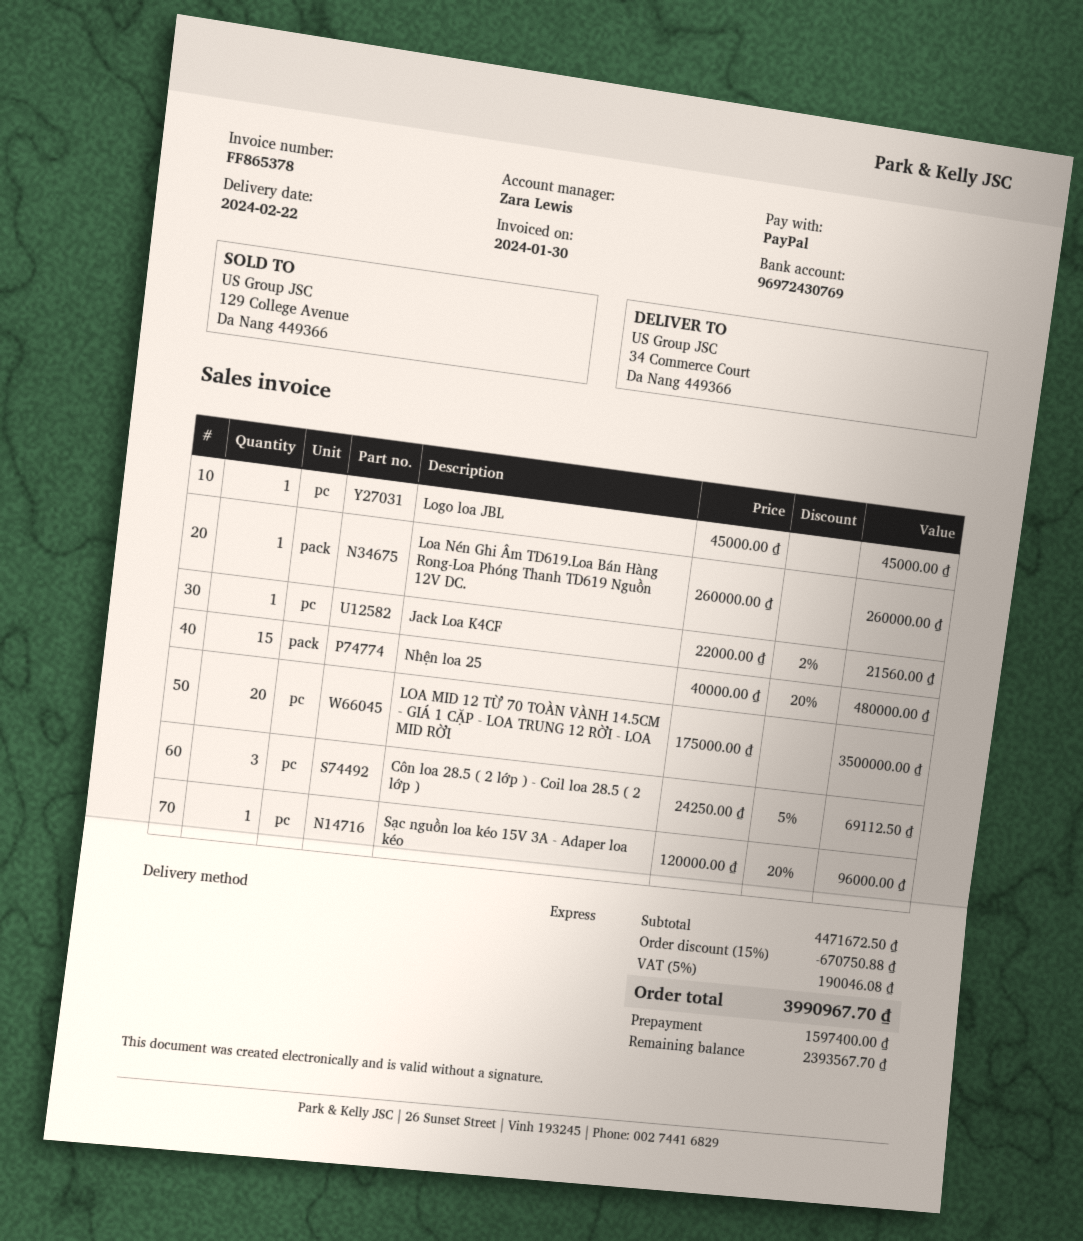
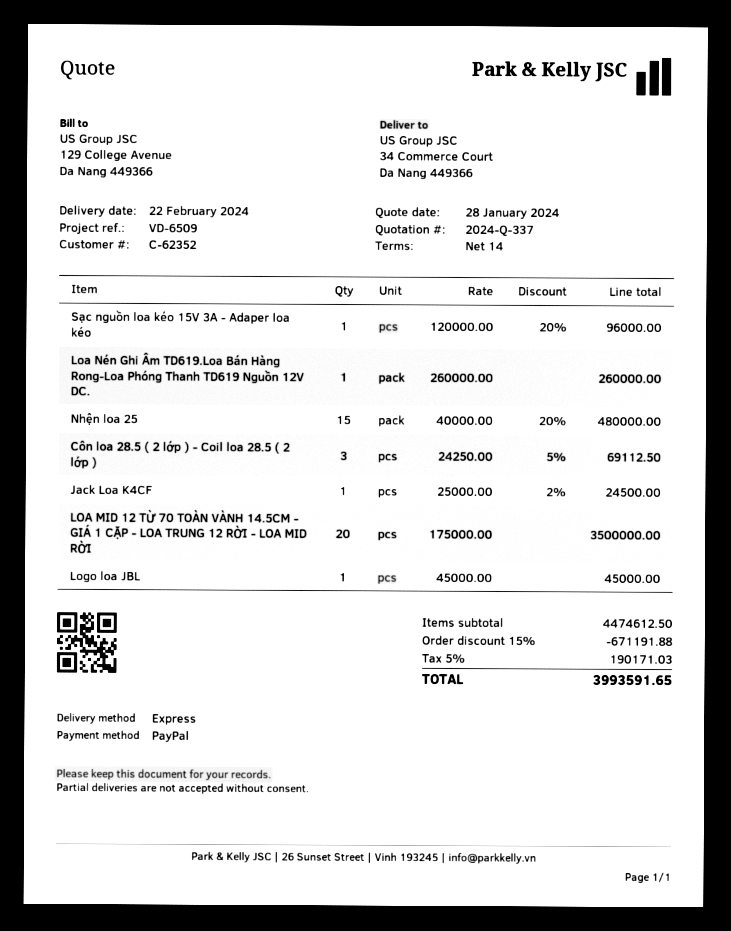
Jack Loa K4CF: 1 x 22000.00 - 2% = 21560.00 -> 1 x 25000.00 - 2% = 24500.00
subtotal: 4471672.50 -> 4474612.50
discount: 15% = 670750.88 -> 15% = 671191.88
tax: 5% = 190046.08 -> 5% = 190171.03
total: 3990967.70 -> 3993591.65

